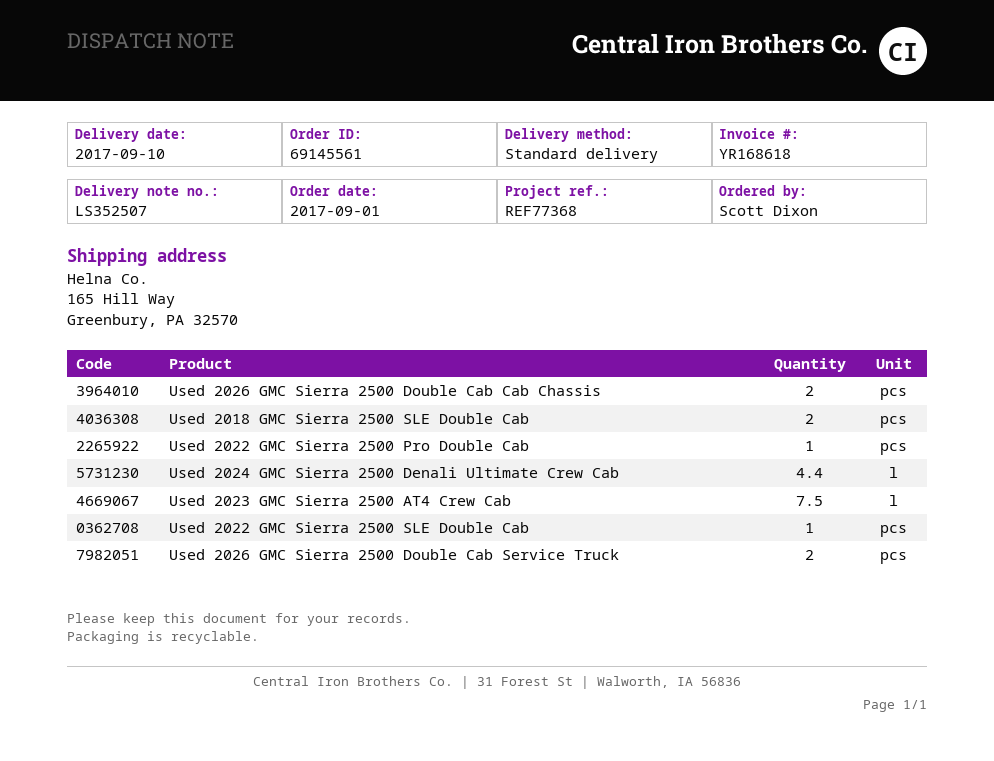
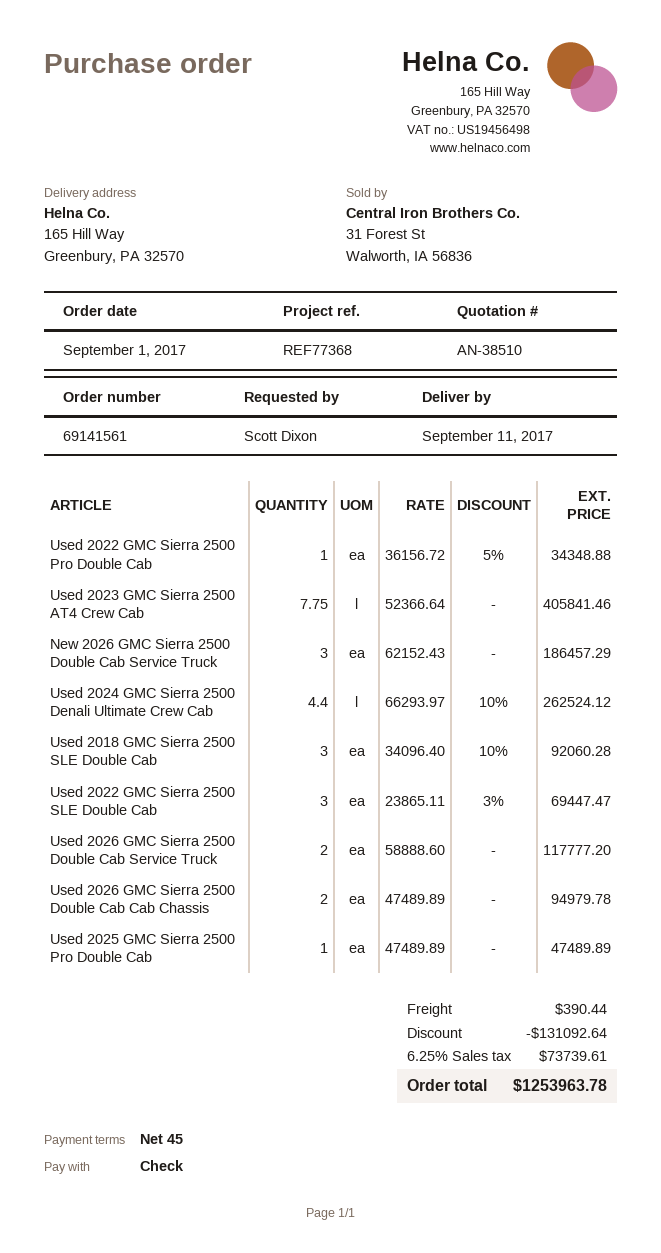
order number: 69145561 -> 69141561
delivery date: 2017-09-10 -> 2017-09-11
Used 2018 GMC Sierra 2500 SLE Double Cab: 2 -> 3
Used 2023 GMC Sierra 2500 AT4 Crew Cab: 7.5 -> 7.75
Used 2022 GMC Sierra 2500 SLE Double Cab: 1 -> 3
New 2026 GMC Sierra 2500 Double Cab Service Truck: none -> 3
Used 2025 GMC Sierra 2500 Pro Double Cab: none -> 1

